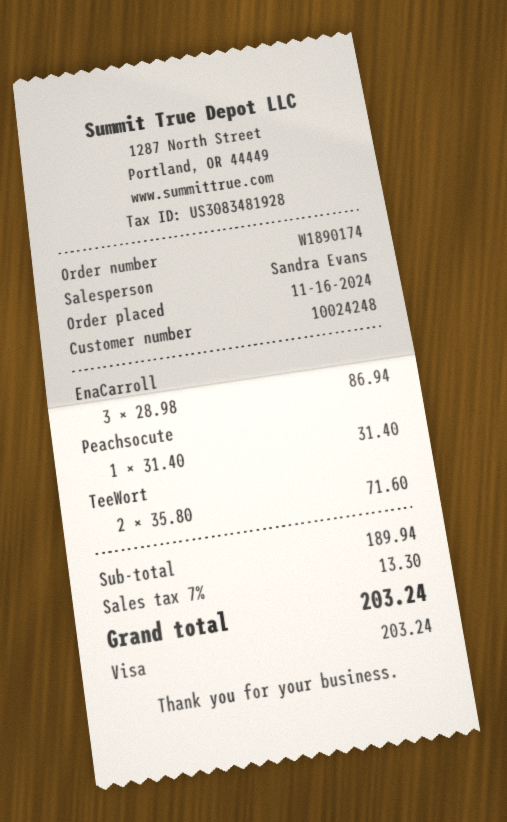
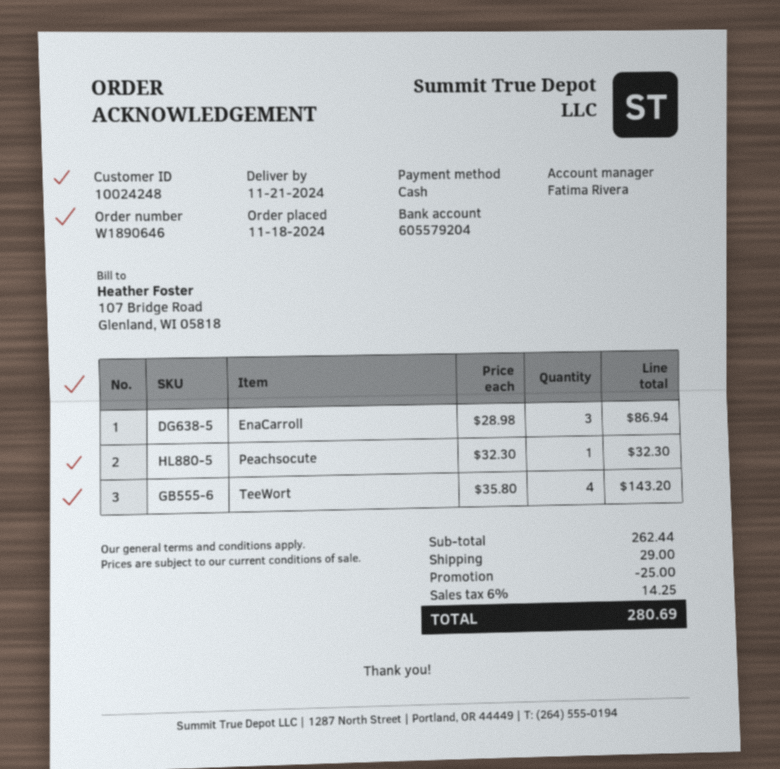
order number: W1890174 -> W1890646
order date: 2024-11-16 -> 2024-11-18
sales rep: Sandra Evans -> Fatima Rivera
payment method: Visa -> cash
Peachsocute: 1 x 31.40 = 31.40 -> 1 x 32.30 = 32.30
TeeWort: 2 x 35.80 = 71.60 -> 4 x 35.80 = 143.20
subtotal: 189.94 -> 262.44
discount: none -> 25.00
shipping: none -> 29.00
tax: 7% = 13.30 -> 6% = 14.25
total: 203.24 -> 280.69

